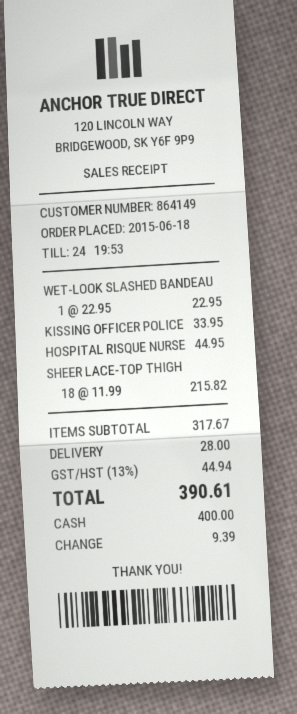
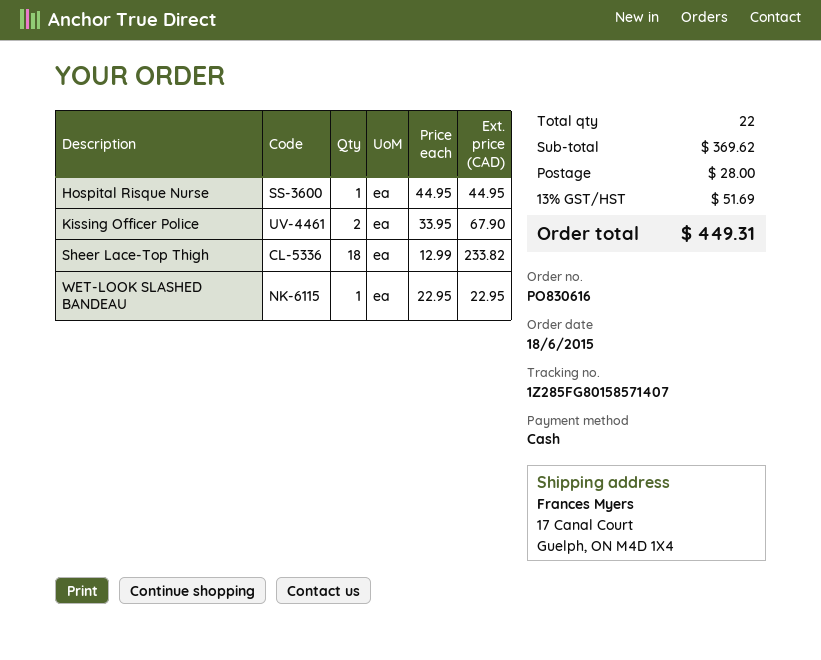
KISSING OFFICER POLICE: 1 x 33.95 = 33.95 -> 2 x 33.95 = 67.90
SHEER LACE-TOP THIGH: 18 x 11.99 = 215.82 -> 18 x 12.99 = 233.82
subtotal: 317.67 -> 369.62
tax: 13% = 44.94 -> 13% = 51.69
total: 390.61 -> 449.31

